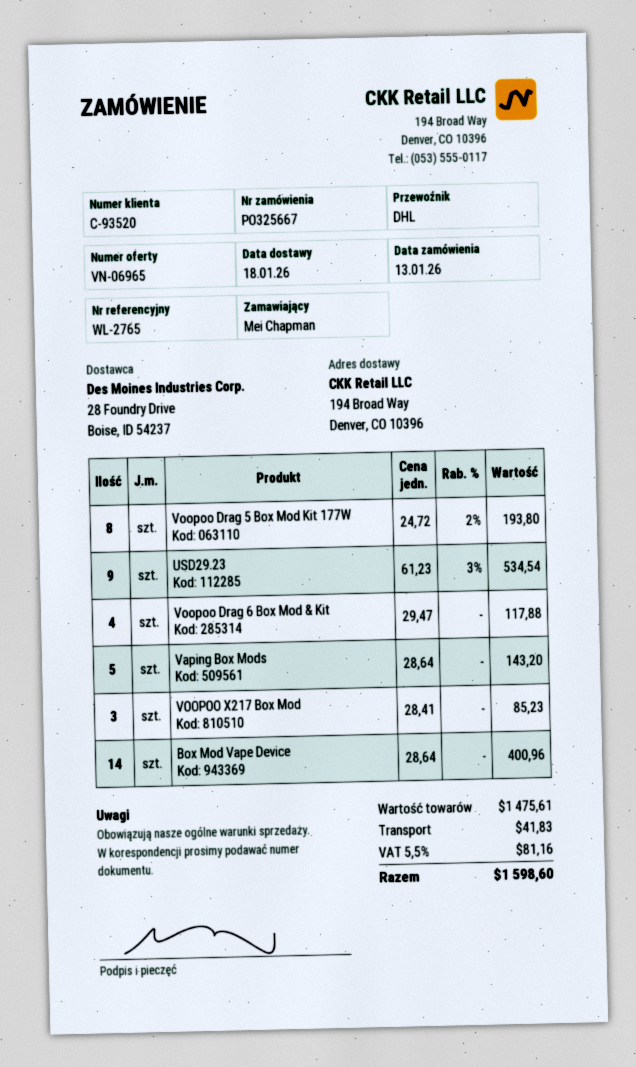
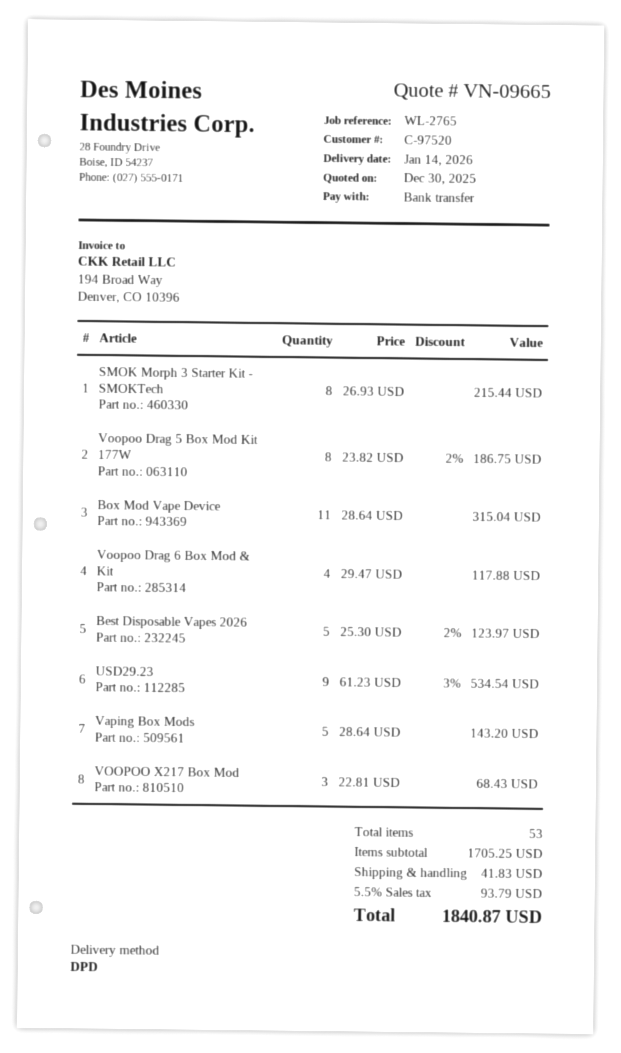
quote number: VN-06965 -> VN-09665
delivery date: 2026-01-18 -> 2026-01-14
customer number: C-93520 -> C-97520
shipping method: DHL -> DPD
Voopoo Drag 5 Box Mod Kit 177W: 8 x 24.72 - 2% = 193.80 -> 8 x 23.82 - 2% = 186.75
VOOPOO X217 Box Mod: 3 x 28.41 = 85.23 -> 3 x 22.81 = 68.43
Box Mod Vape Device: 14 x 28.64 = 400.96 -> 11 x 28.64 = 315.04
SMOK Morph 3 Starter Kit - SMOKTech: none -> 8 x 26.93 = 215.44
Best Disposable Vapes 2026: none -> 5 x 25.30 - 2% = 123.97
subtotal: 1475.61 -> 1705.25
tax: 5.5% = 81.16 -> 5.5% = 93.79
total: 1598.60 -> 1840.87

